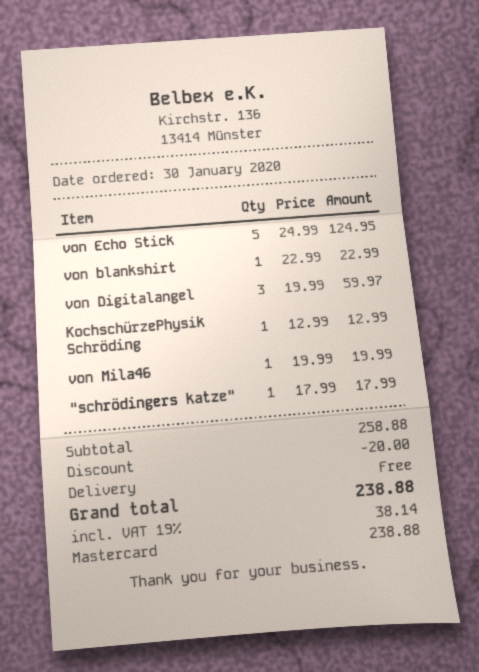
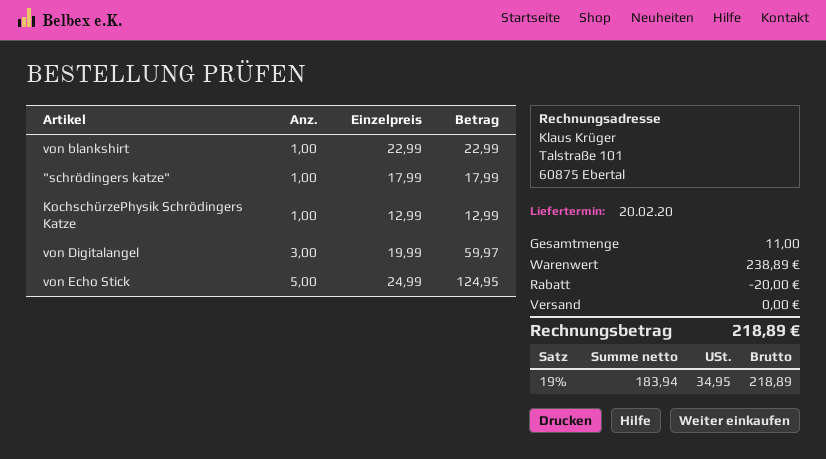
von Mila46: 1 x 19.99 = 19.99 -> none
subtotal: 258.88 -> 238.89
tax: 19% = 38.14 -> 19% = 34.95
total: 238.88 -> 218.89

